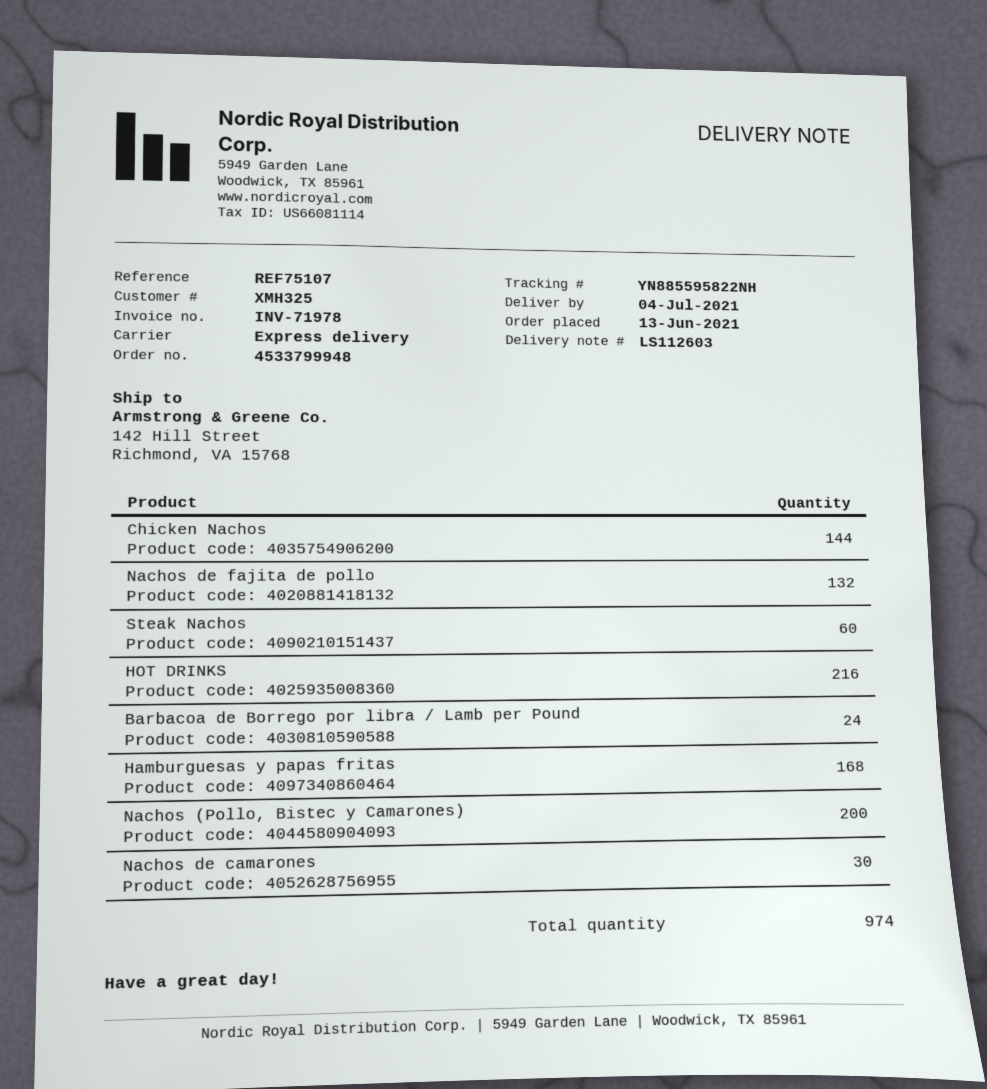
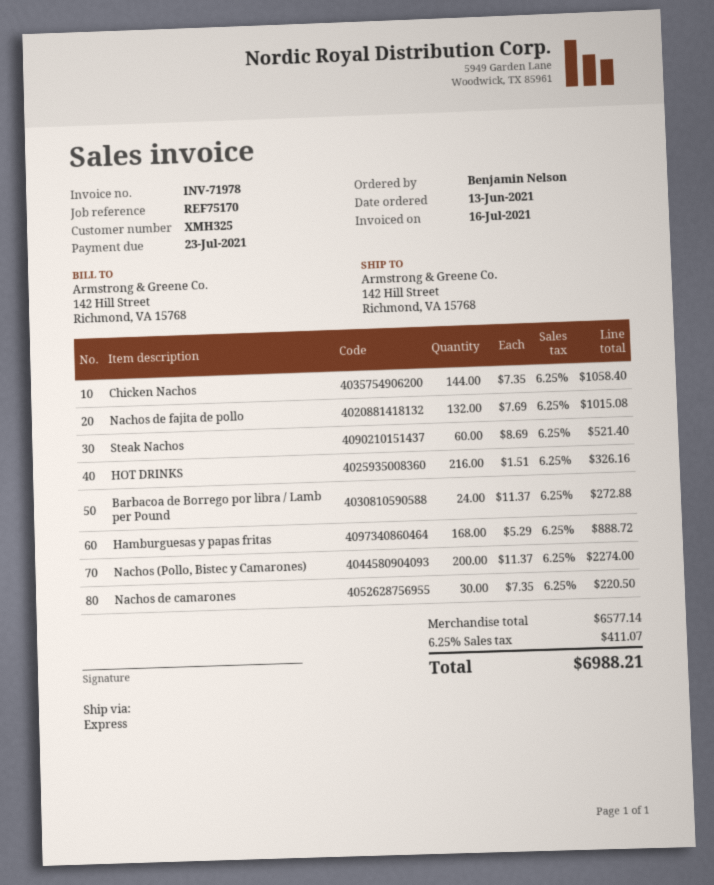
reference: REF75107 -> REF75170

